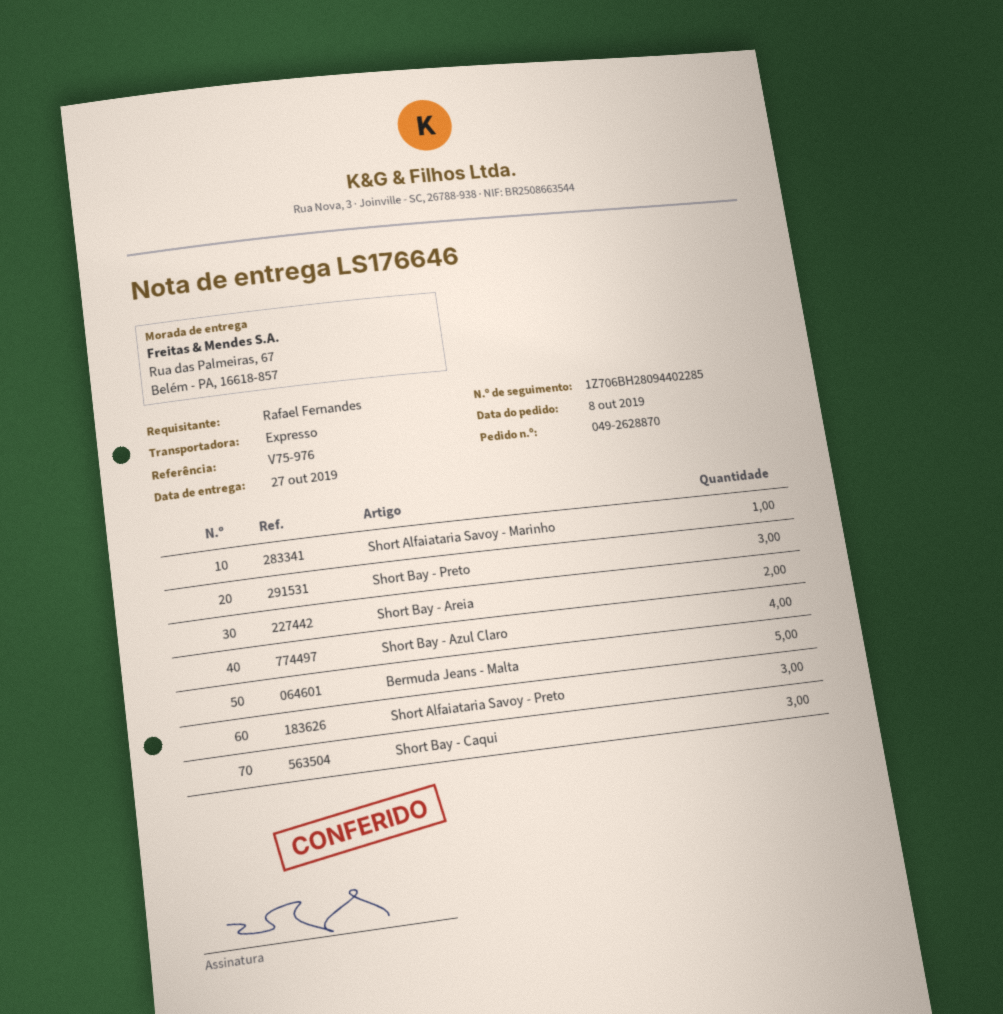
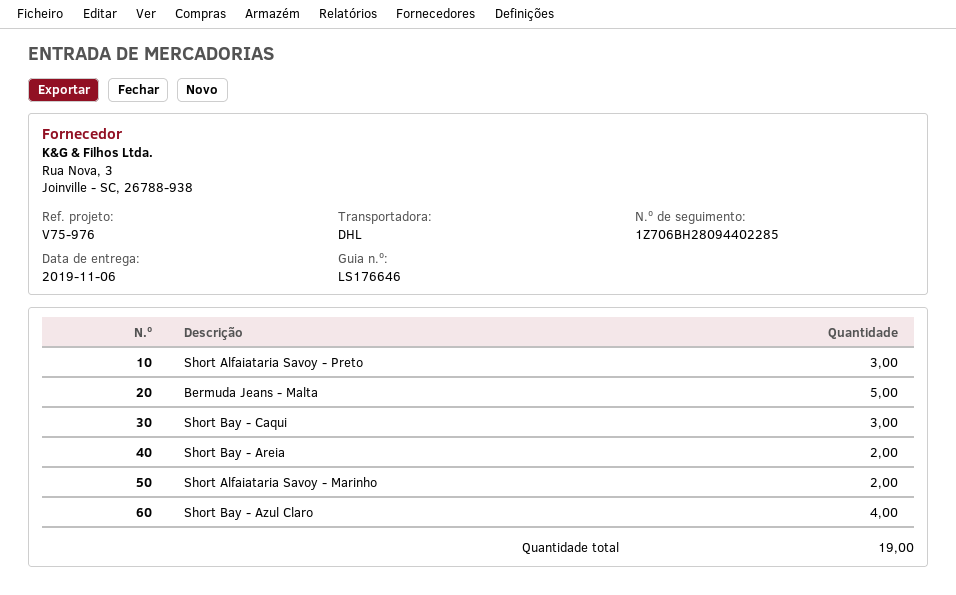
delivery date: 2019-10-27 -> 2019-11-06
shipping method: express -> DHL
Short Alfaiataria Savoy - Marinho: 1 -> 2
Short Bay - Preto: 3 -> none

